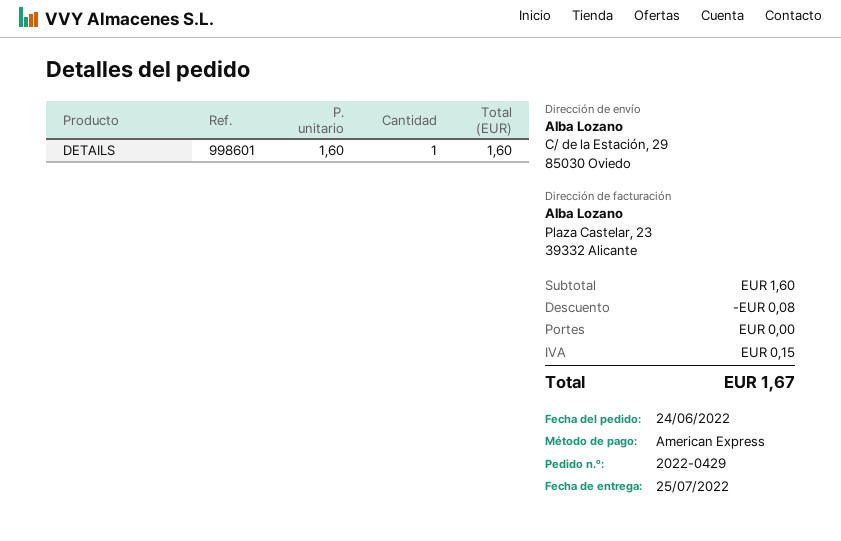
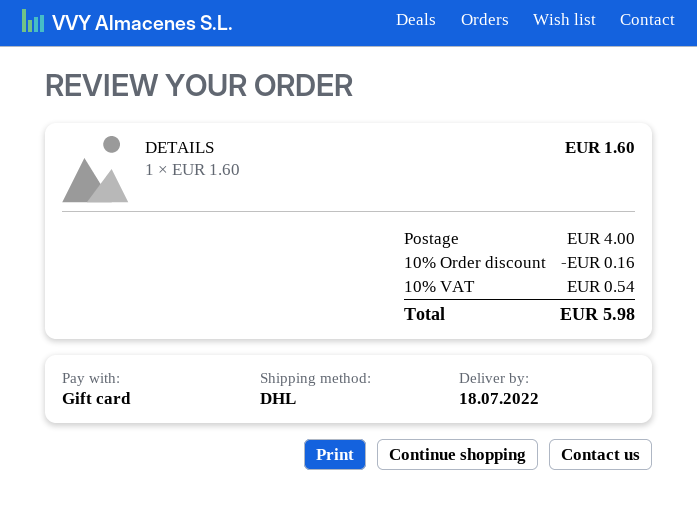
delivery date: 2022-07-25 -> 2022-07-18
payment method: American Express -> gift card
discount: 0.08 -> 0.16
shipping: 0.00 -> 4.00
tax: 0.15 -> 0.54
total: 1.67 -> 5.98

